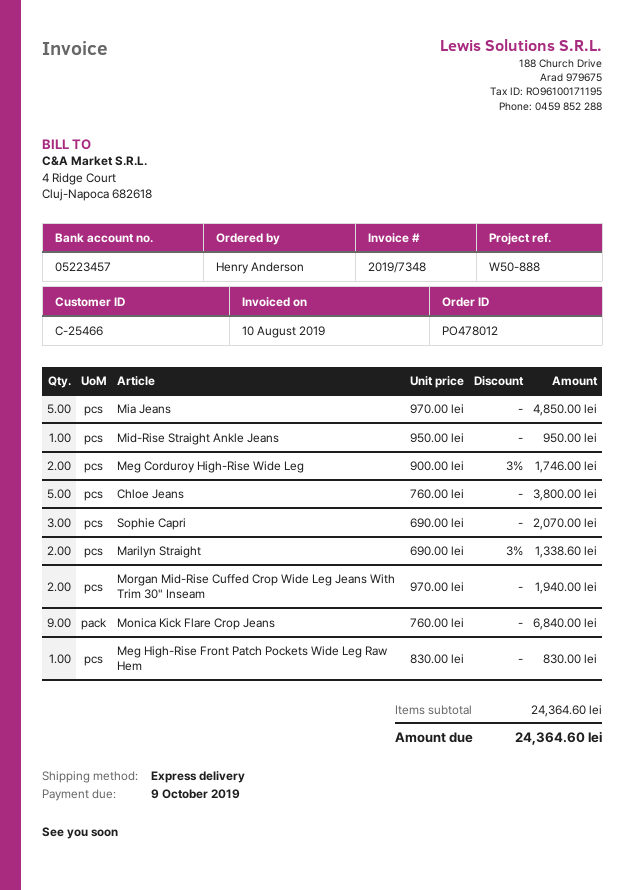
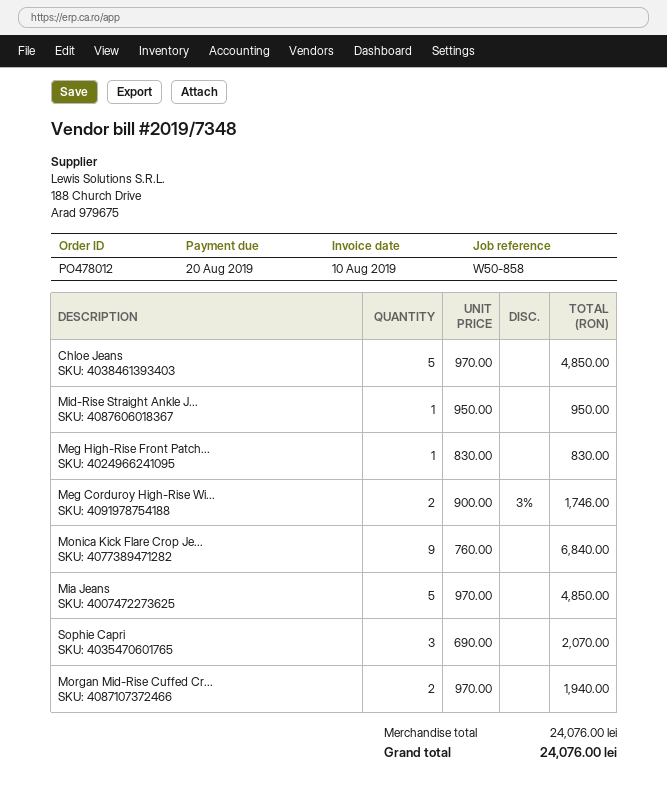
due date: 2019-10-09 -> 2019-08-20
reference: W50-888 -> W50-858
Chloe Jeans: 5 x 760.00 = 3800.00 -> 5 x 970.00 = 4850.00
Marilyn Straight: 2 x 690.00 - 3% = 1338.60 -> none
subtotal: 24364.60 -> 24076.00
total: 24364.60 -> 24076.00

